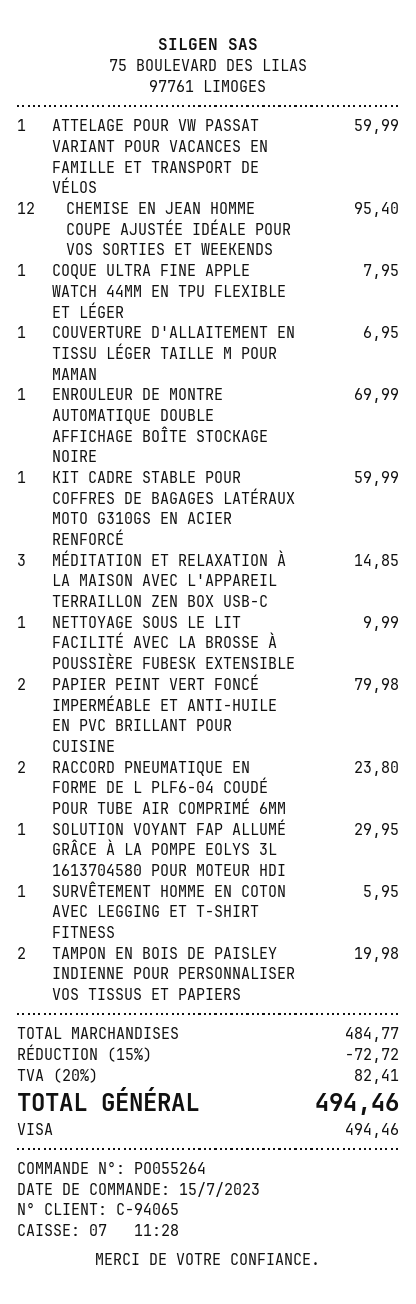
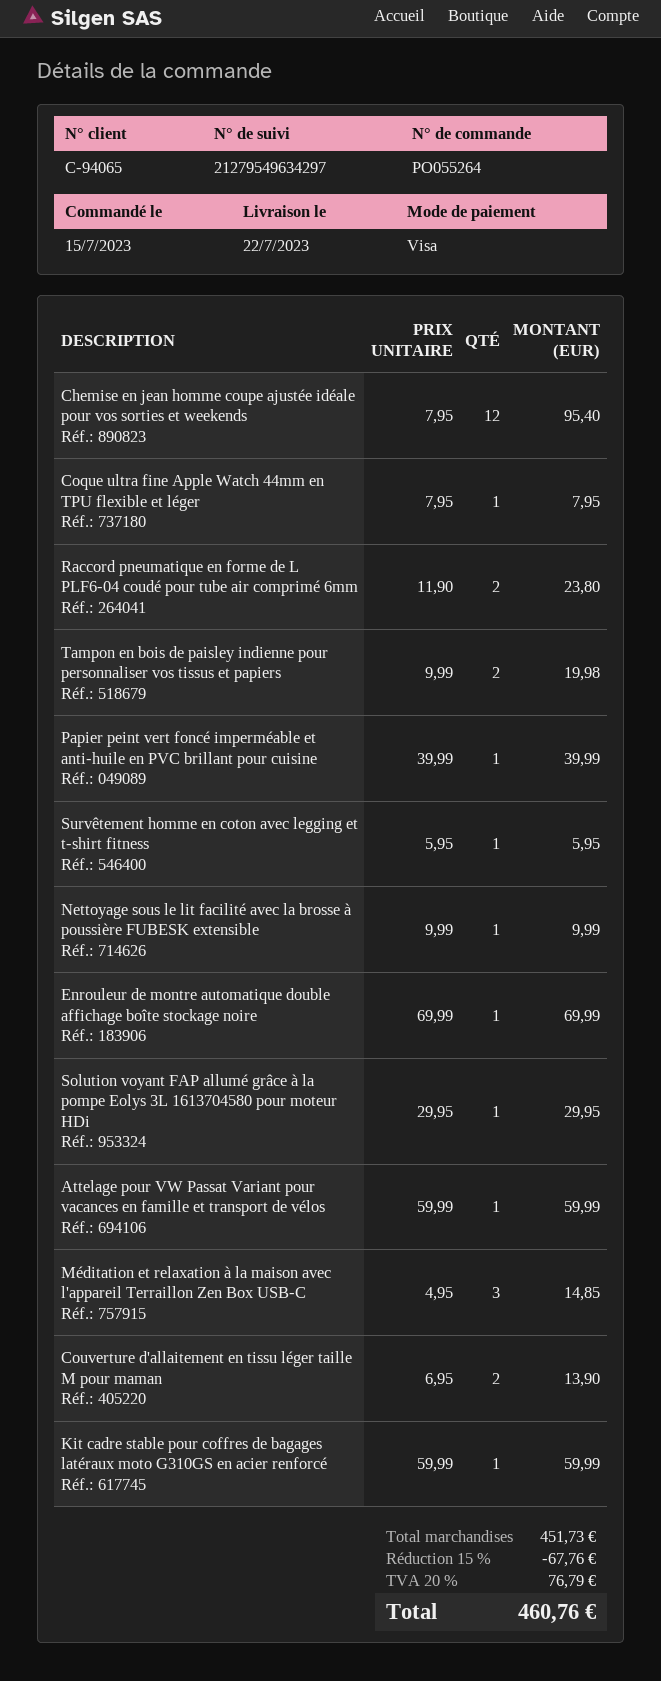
COUVERTURE D'ALLAITEMENT EN TISSU LÉGER TAILLE M POUR MAMAN: 1 for 6.95 -> 2 for 13.90
PAPIER PEINT VERT FONCÉ IMPERMÉABLE ET ANTI-HUILE EN PVC BRILLANT POUR CUISINE: 2 for 79.98 -> 1 for 39.99
subtotal: 484.77 -> 451.73
discount: 15% = 72.72 -> 15% = 67.76
tax: 20% = 82.41 -> 20% = 76.79
total: 494.46 -> 460.76

